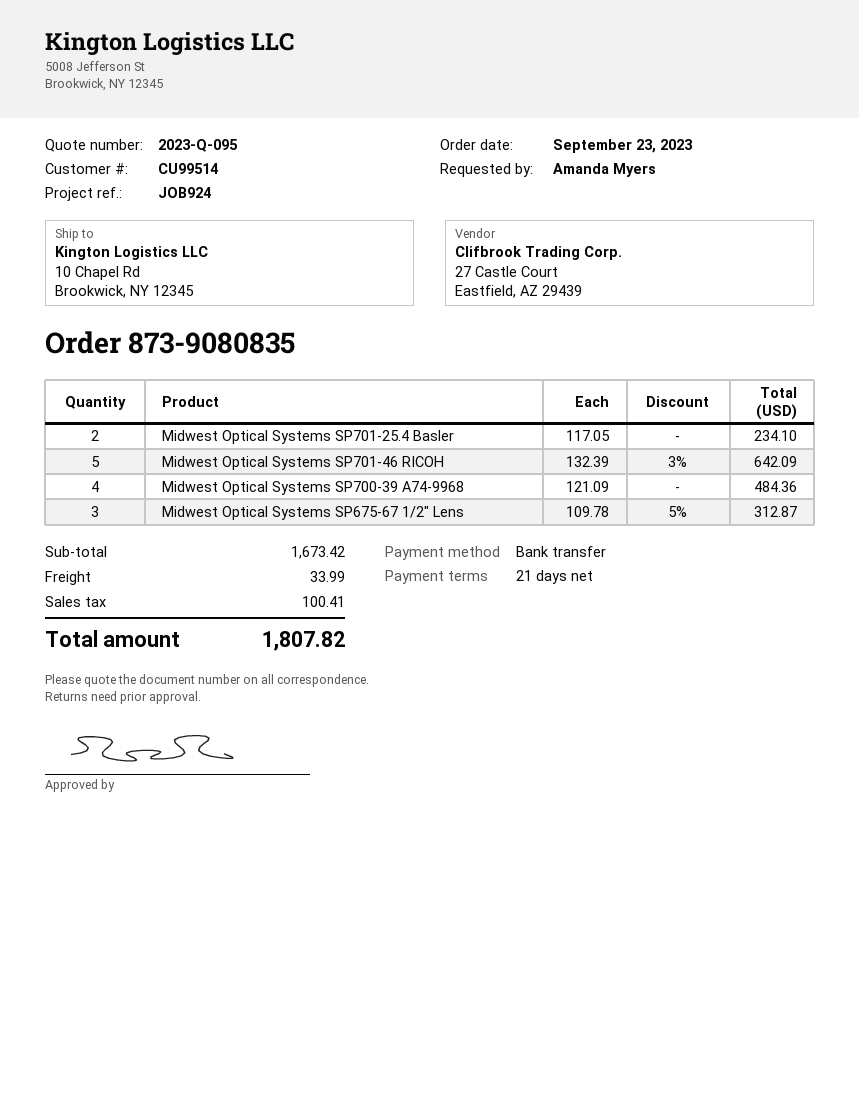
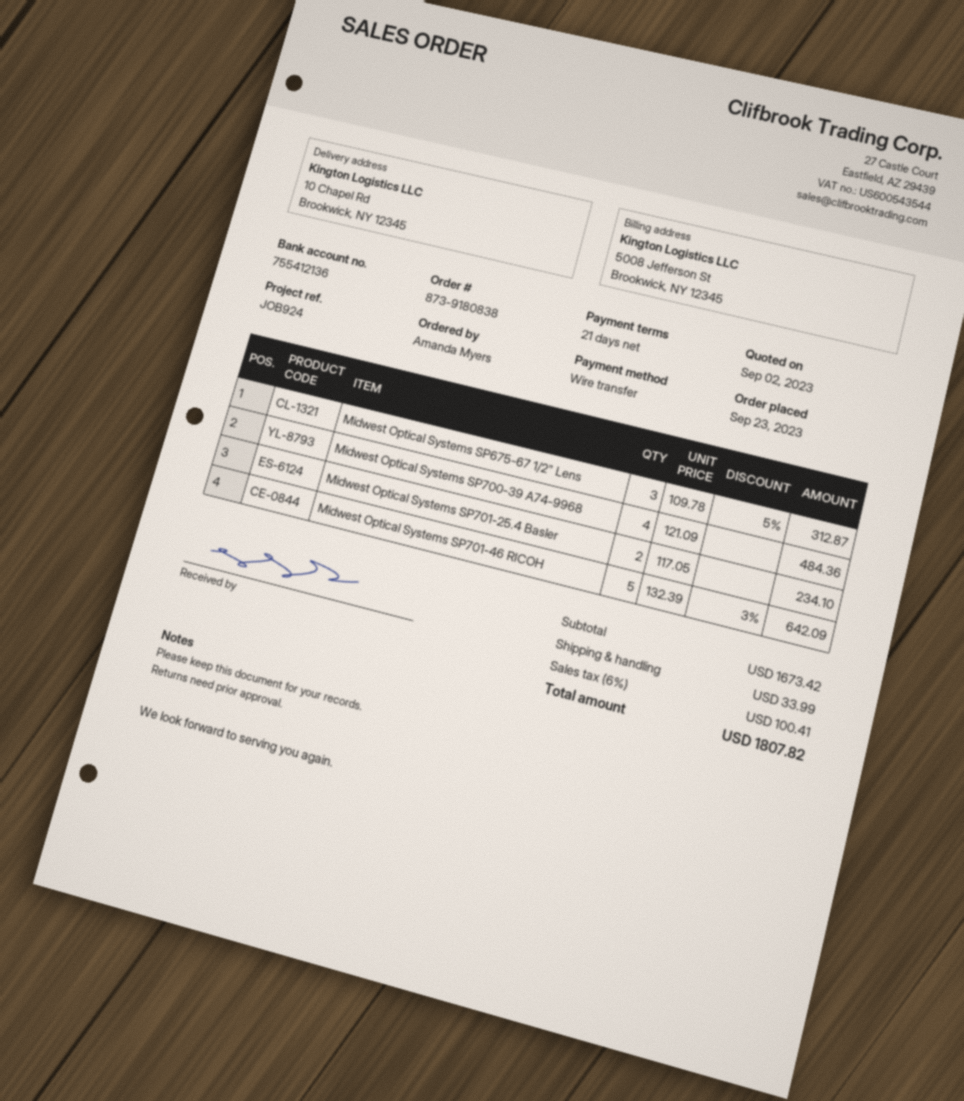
order number: 873-9080835 -> 873-9180838

